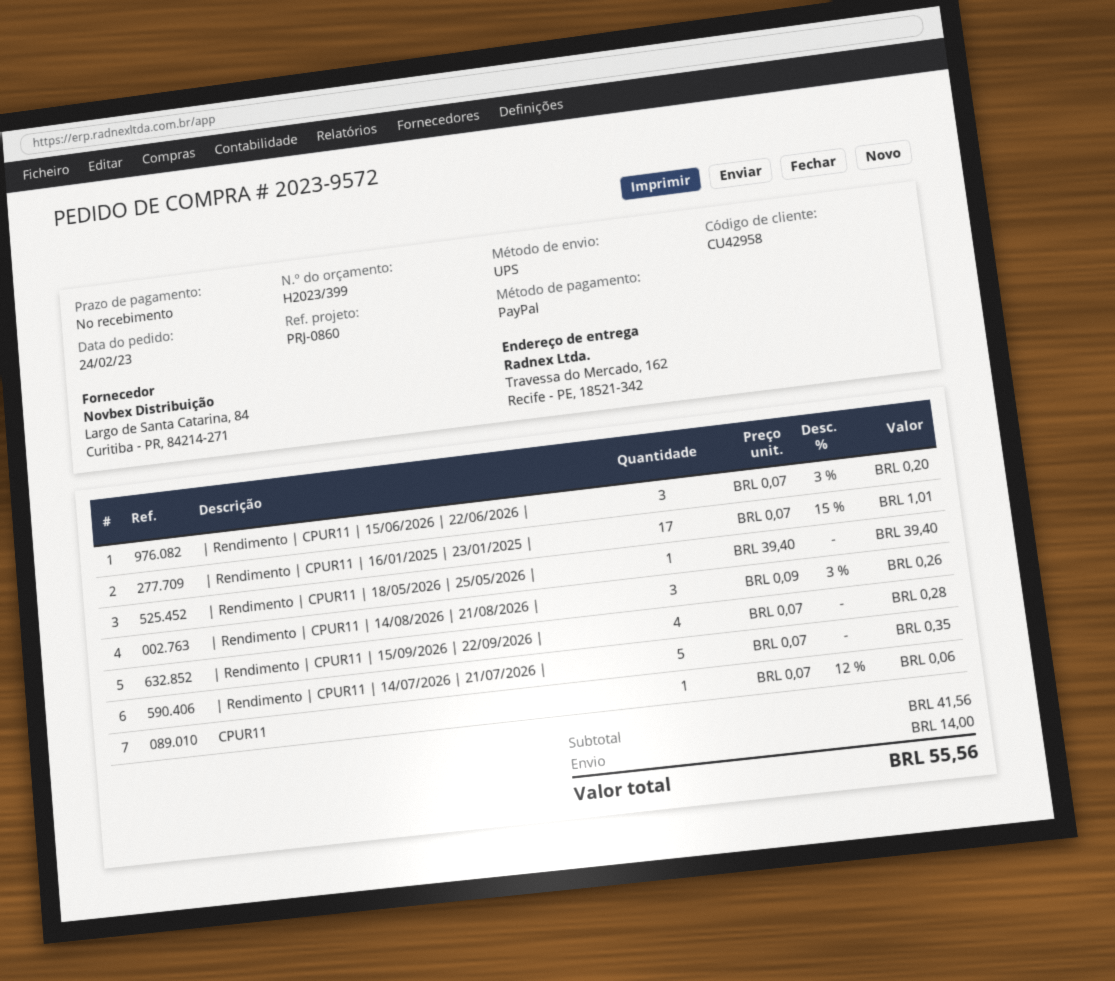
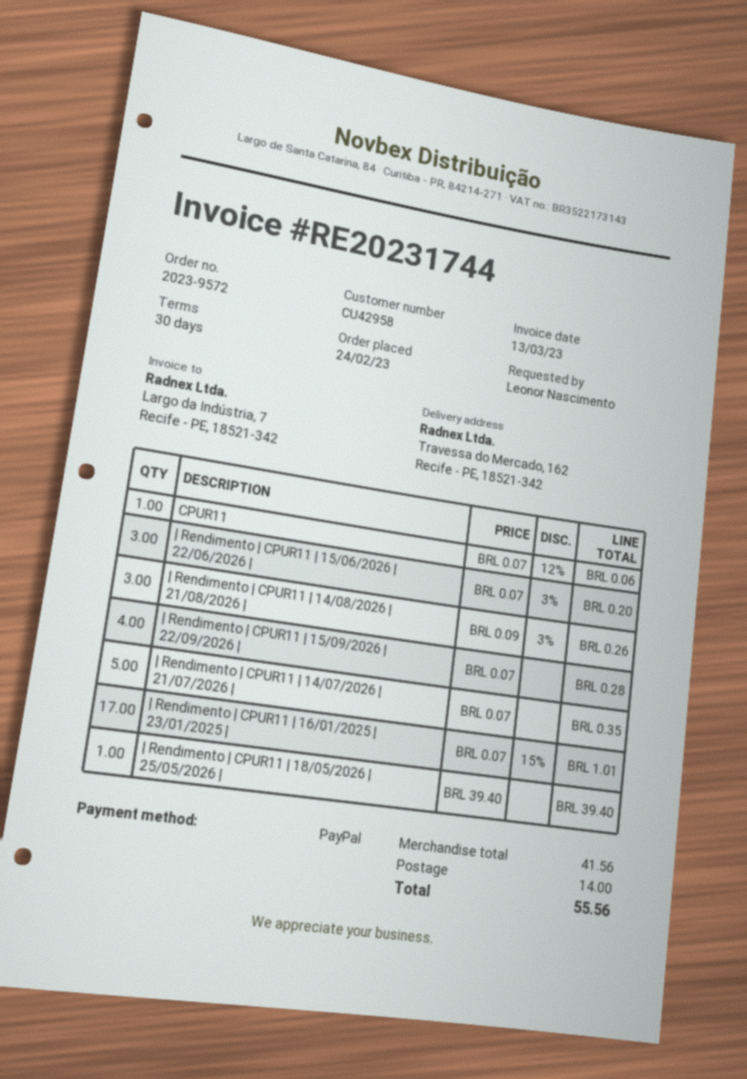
payment terms: on receipt -> 30 days

